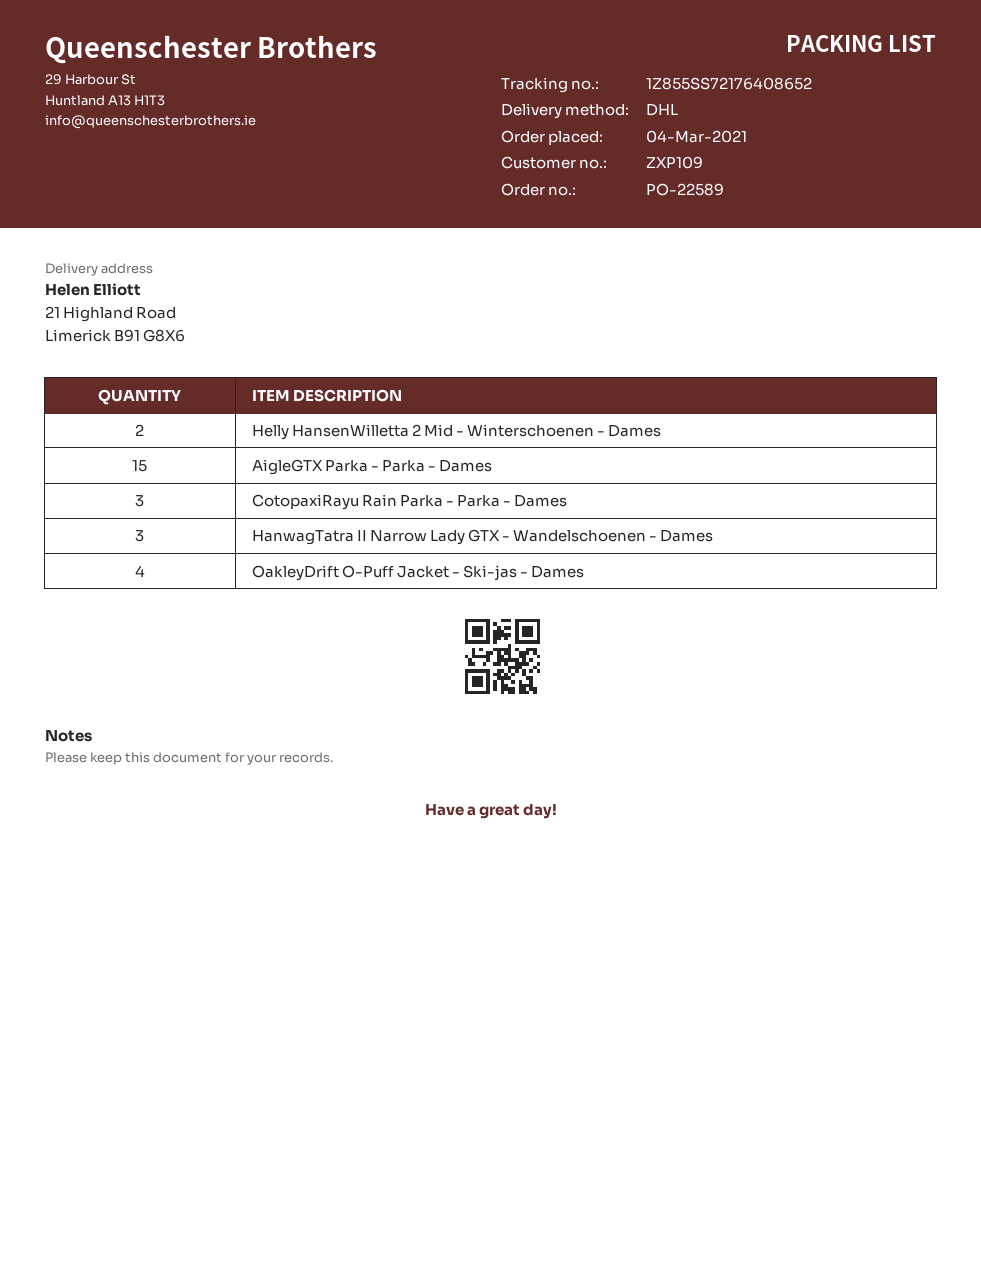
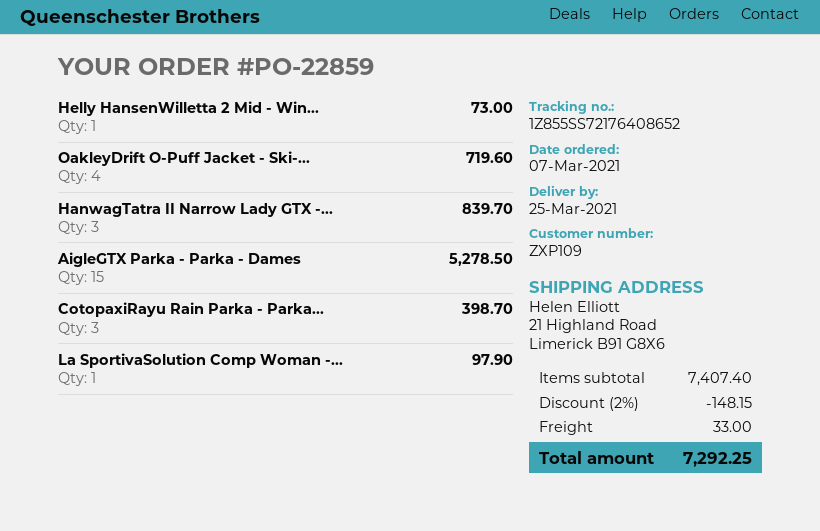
order number: PO-22589 -> PO-22859
order date: 2021-03-04 -> 2021-03-07
Helly HansenWilletta 2 Mid - Winterschoenen - Dames: 2 -> 1
La SportivaSolution Comp Woman -...: none -> 1

